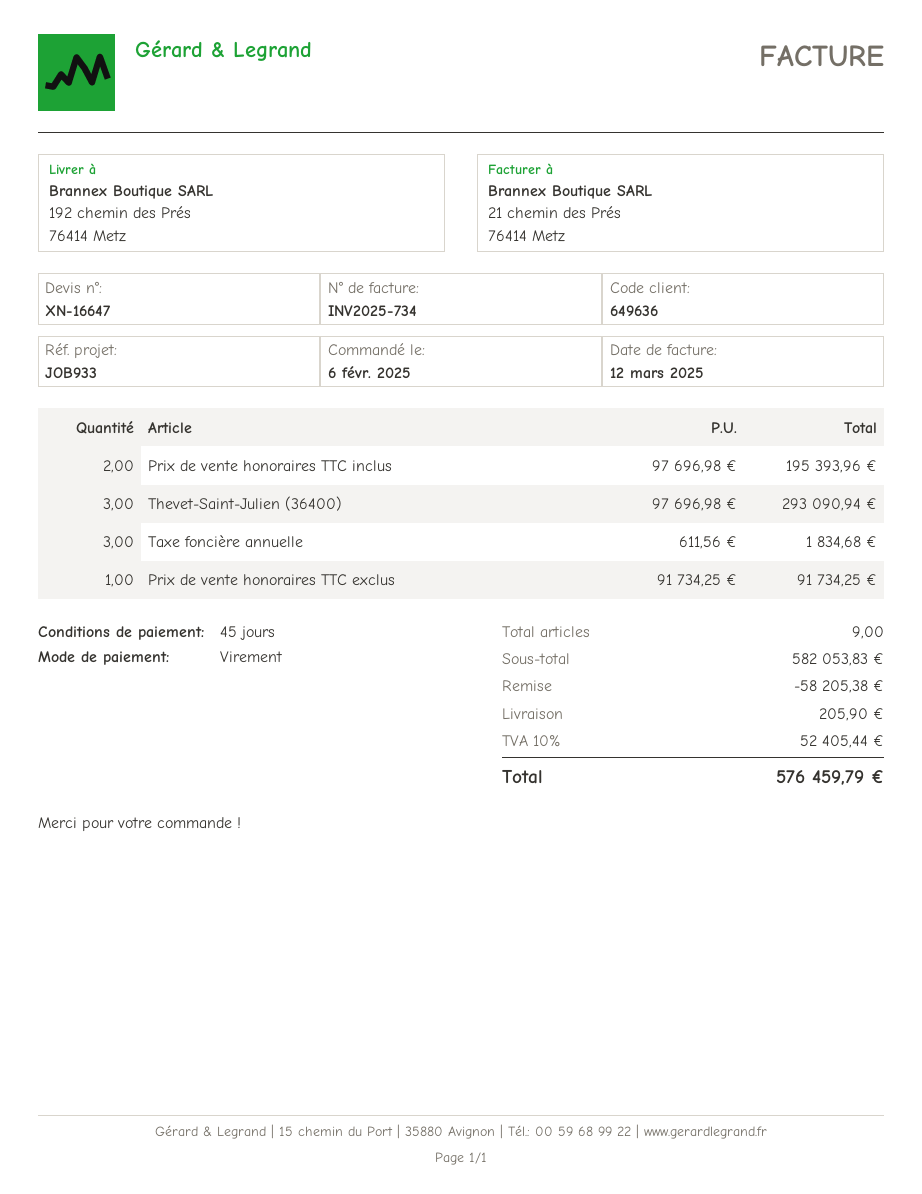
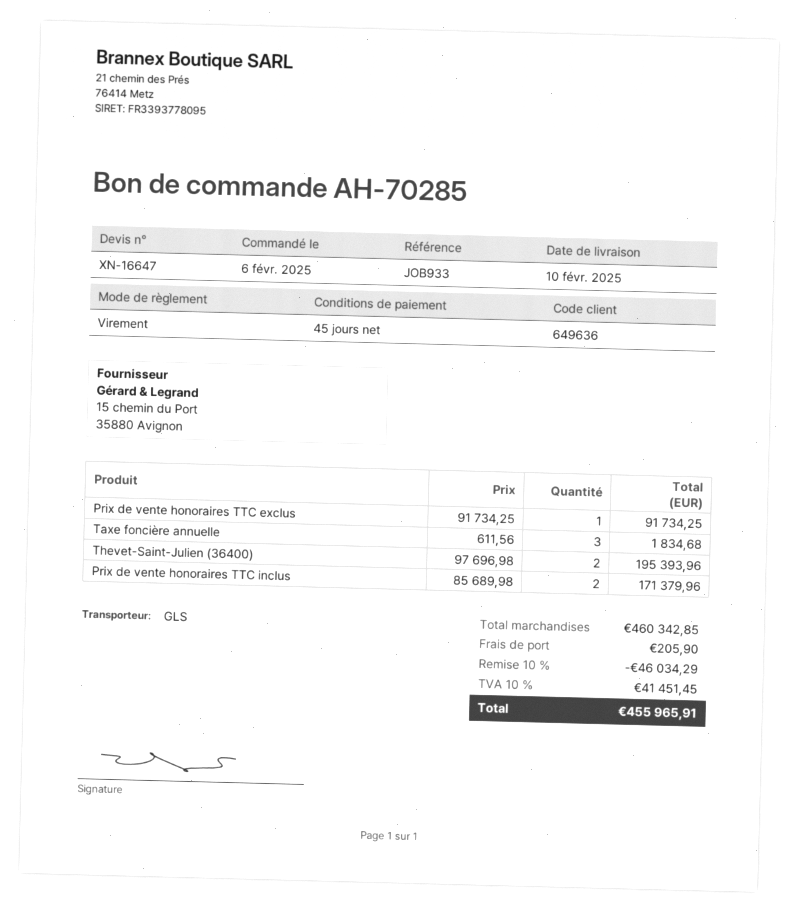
Prix de vente honoraires TTC inclus: 2 x 97696.98 = 195393.96 -> 2 x 85689.98 = 171379.96
Thevet-Saint-Julien (36400): 3 x 97696.98 = 293090.94 -> 2 x 97696.98 = 195393.96
subtotal: 582053.83 -> 460342.85
discount: 58205.38 -> 46034.29
tax: 10% = 52405.44 -> 10% = 41451.45
total: 576459.79 -> 455965.91

